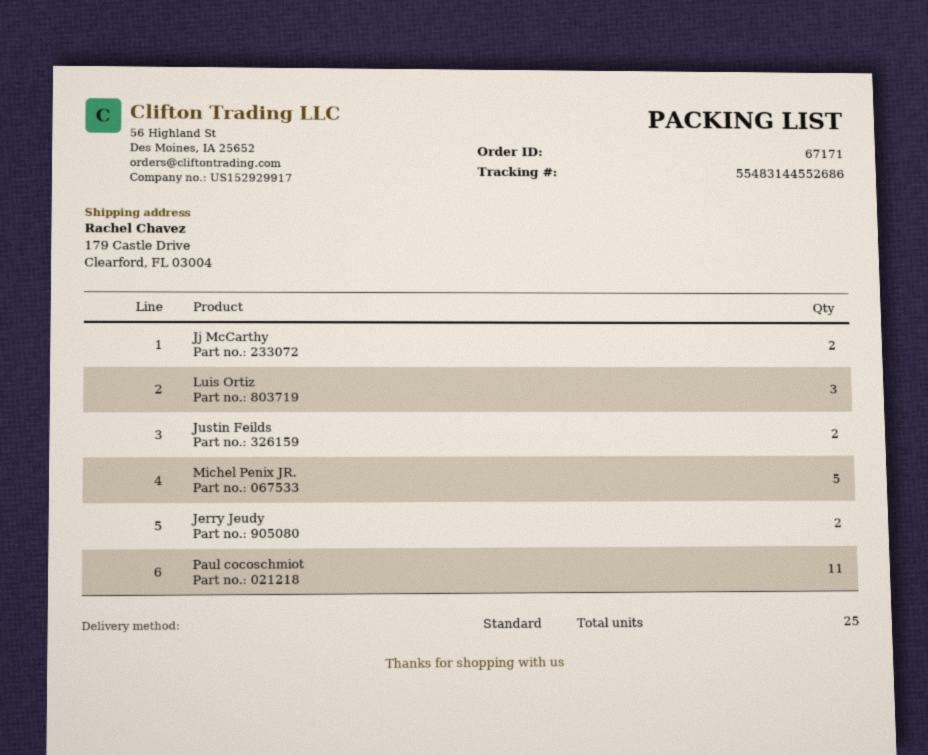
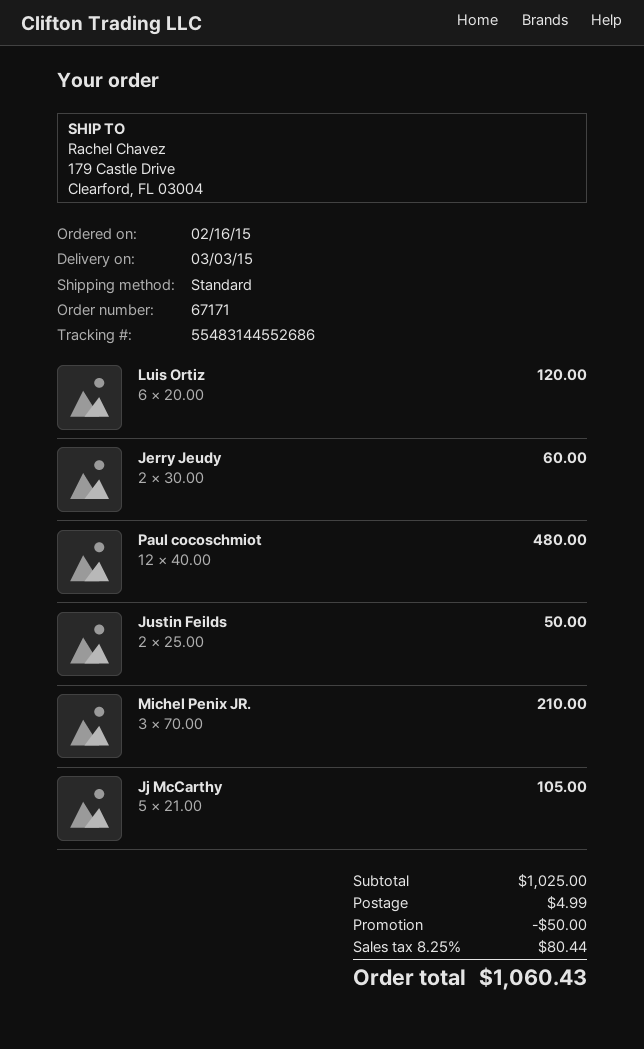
Jj McCarthy: 2 -> 5
Luis Ortiz: 3 -> 6
Michel Penix JR.: 5 -> 3
Paul cocoschmiot: 11 -> 12

